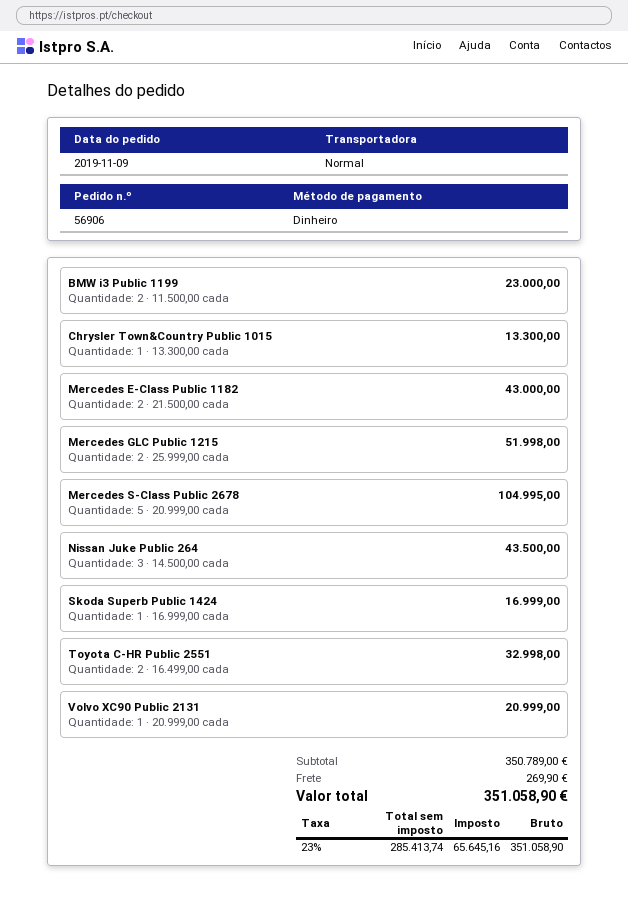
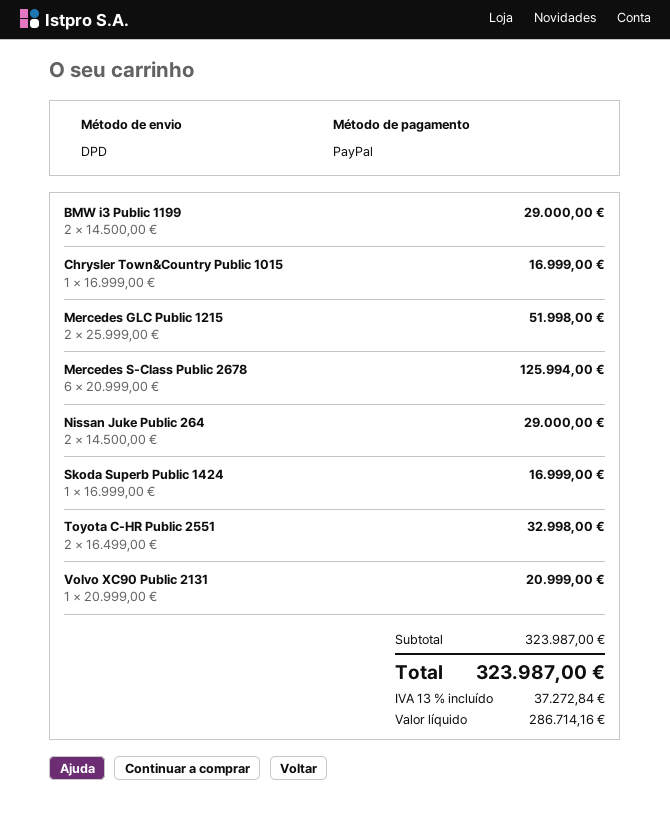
payment method: cash -> PayPal
shipping method: standard -> DPD
BMW i3 Public 1199: 2 x 11500.00 = 23000.00 -> 2 x 14500.00 = 29000.00
Chrysler Town&Country Public 1015: 1 x 13300.00 = 13300.00 -> 1 x 16999.00 = 16999.00
Mercedes E-Class Public 1182: 2 x 21500.00 = 43000.00 -> none
Mercedes S-Class Public 2678: 5 x 20999.00 = 104995.00 -> 6 x 20999.00 = 125994.00
Nissan Juke Public 264: 3 x 14500.00 = 43500.00 -> 2 x 14500.00 = 29000.00
subtotal: 350789.00 -> 323987.00
shipping: 269.90 -> none
net: 285413.74 -> 286714.16
tax: 23% = 65645.16 -> 13% = 37272.84
total: 351058.90 -> 323987.00

